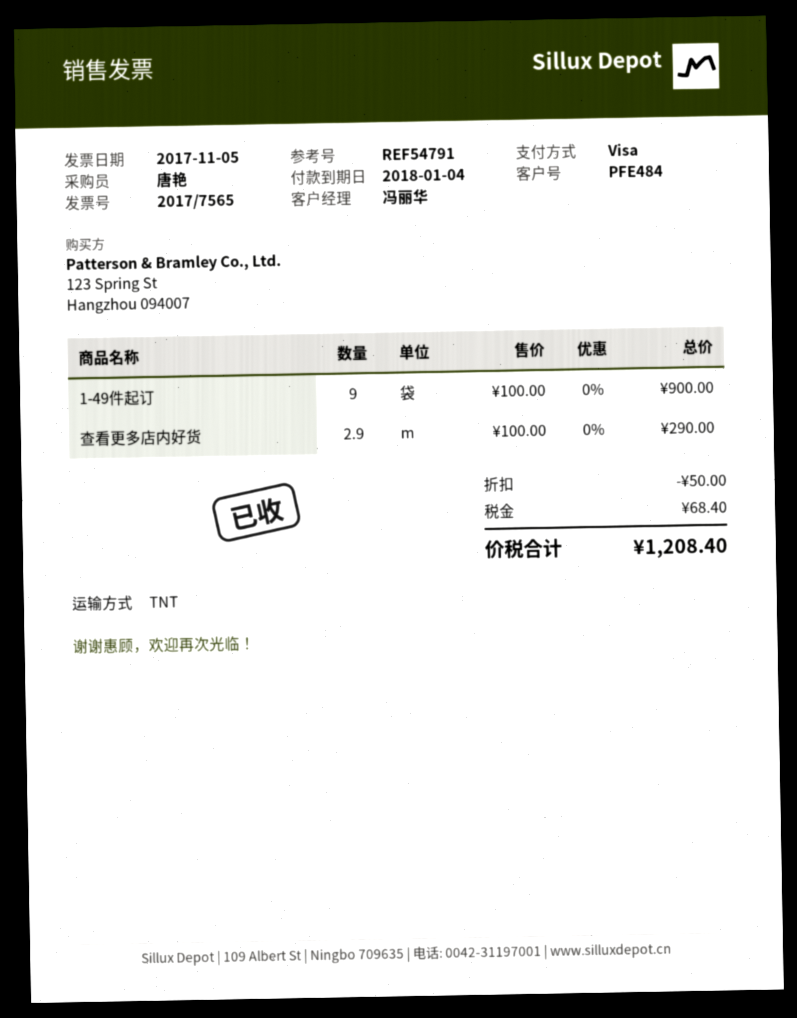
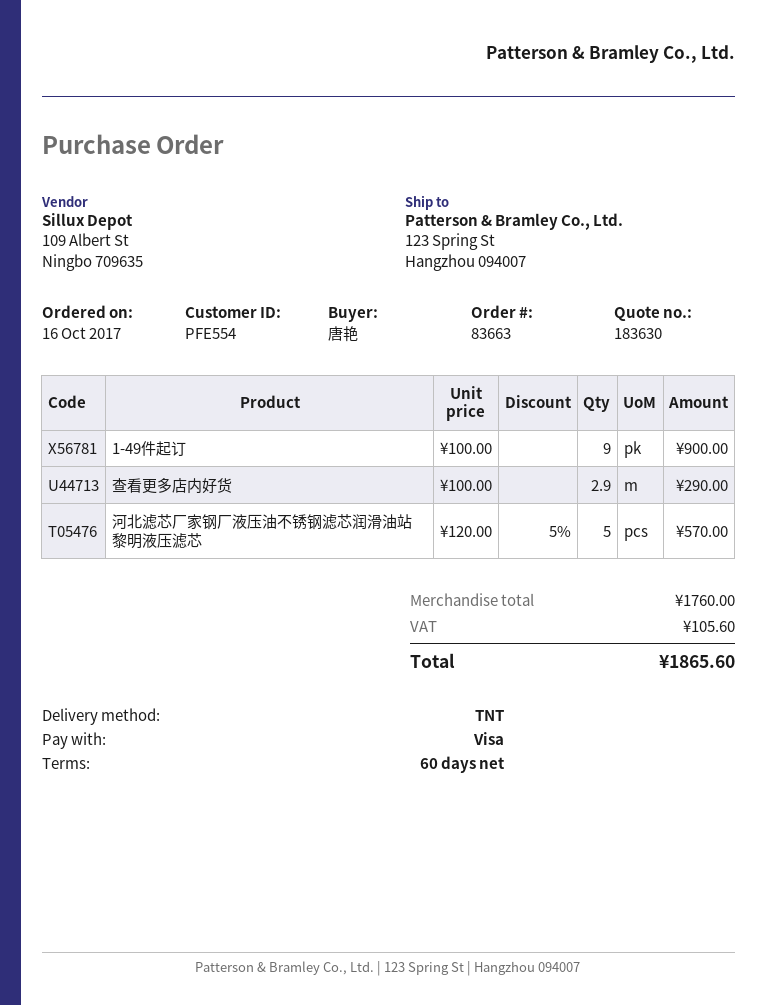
customer number: PFE484 -> PFE554
河北滤芯厂家钢厂液压油不锈钢滤芯润滑油站黎明液压滤芯: none -> 5 x 120.00 - 5% = 570.00
discount: 50.00 -> none
tax: 68.40 -> 105.60
total: 1208.40 -> 1865.60

